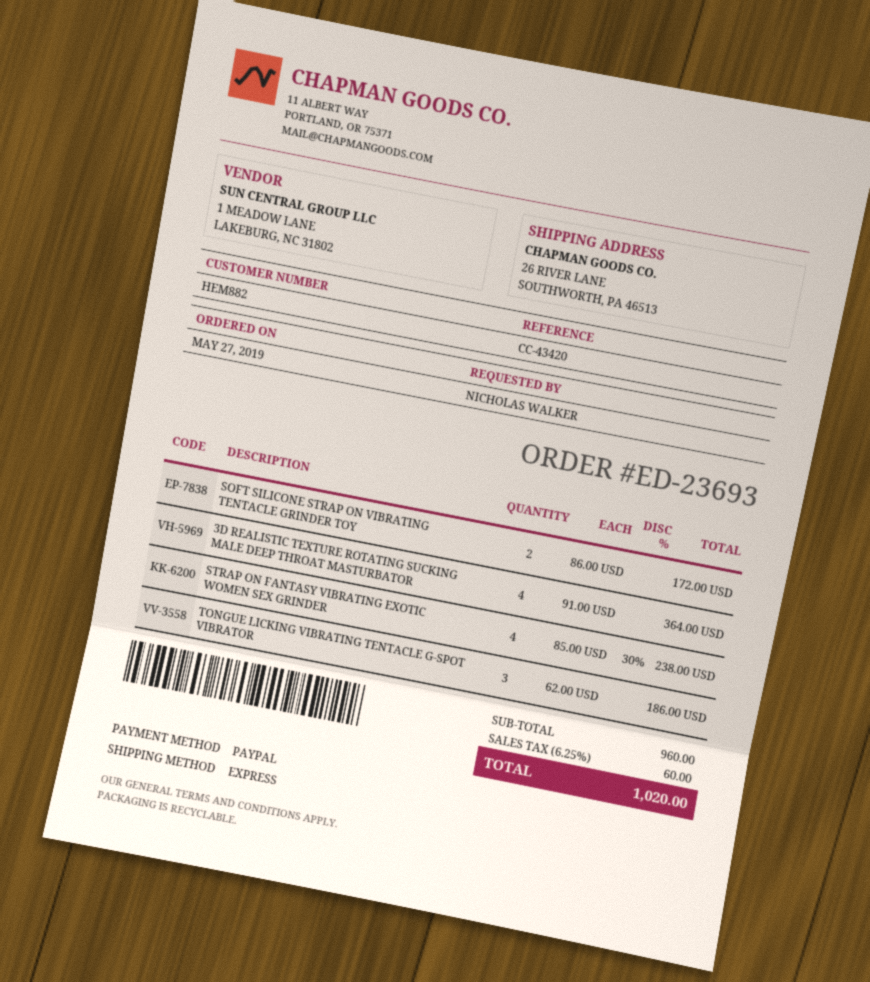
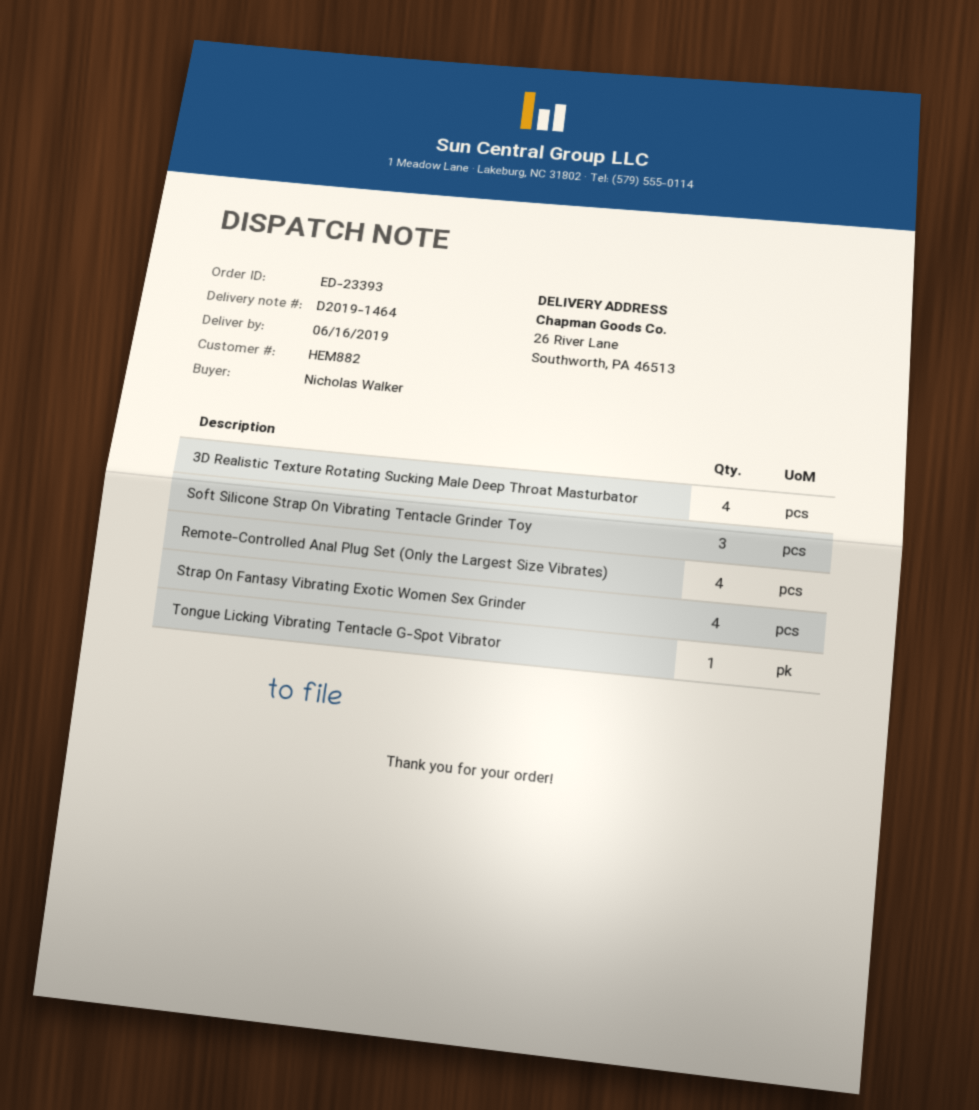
order number: ED-23693 -> ED-23393
SOFT SILICONE STRAP ON VIBRATING TENTACLE GRINDER TOY: 2 -> 3
TONGUE LICKING VIBRATING TENTACLE G-SPOT VIBRATOR: 3 -> 1
Remote-Controlled Anal Plug Set (Only the Largest Size Vibrates): none -> 4

